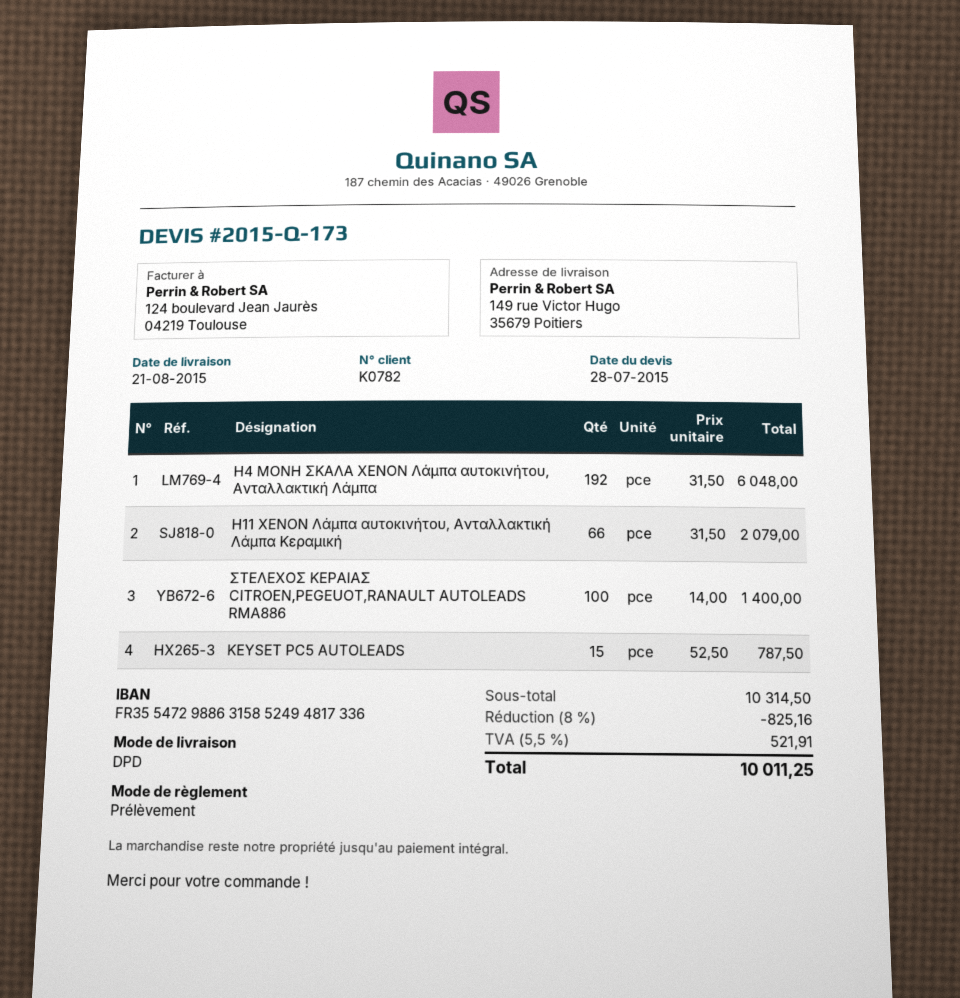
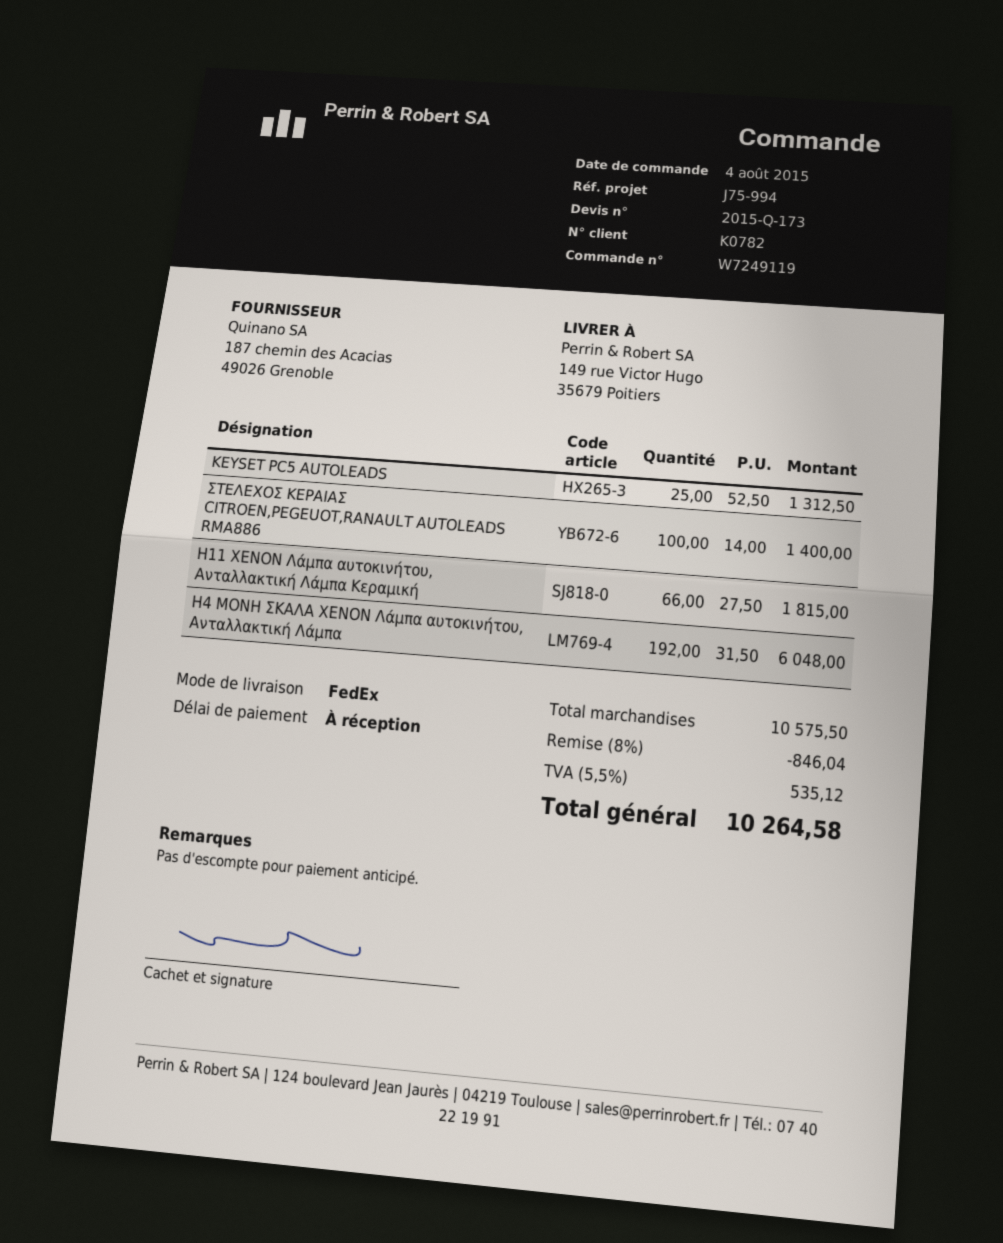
shipping method: DPD -> FedEx
Η11 XENON Λάμπα αυτοκινήτου, Ανταλλακτική Λάμπα Κεραμική: 66 x 31.50 = 2079.00 -> 66 x 27.50 = 1815.00
KEYSET PC5 AUTOLEADS: 15 x 52.50 = 787.50 -> 25 x 52.50 = 1312.50
subtotal: 10314.50 -> 10575.50
discount: 8% = 825.16 -> 8% = 846.04
tax: 5.5% = 521.91 -> 5.5% = 535.12
total: 10011.25 -> 10264.58

